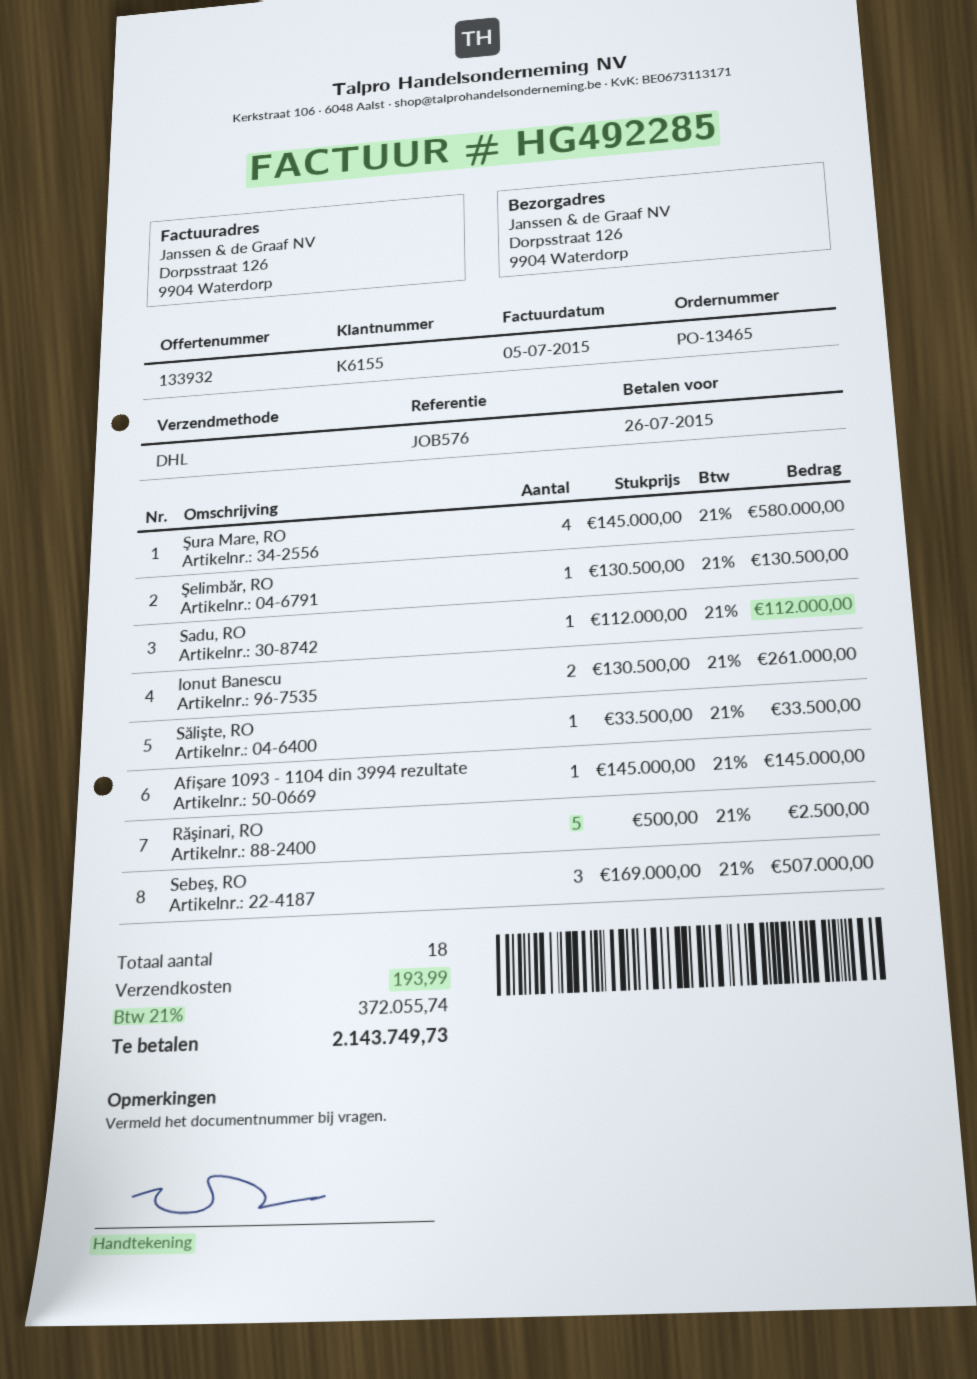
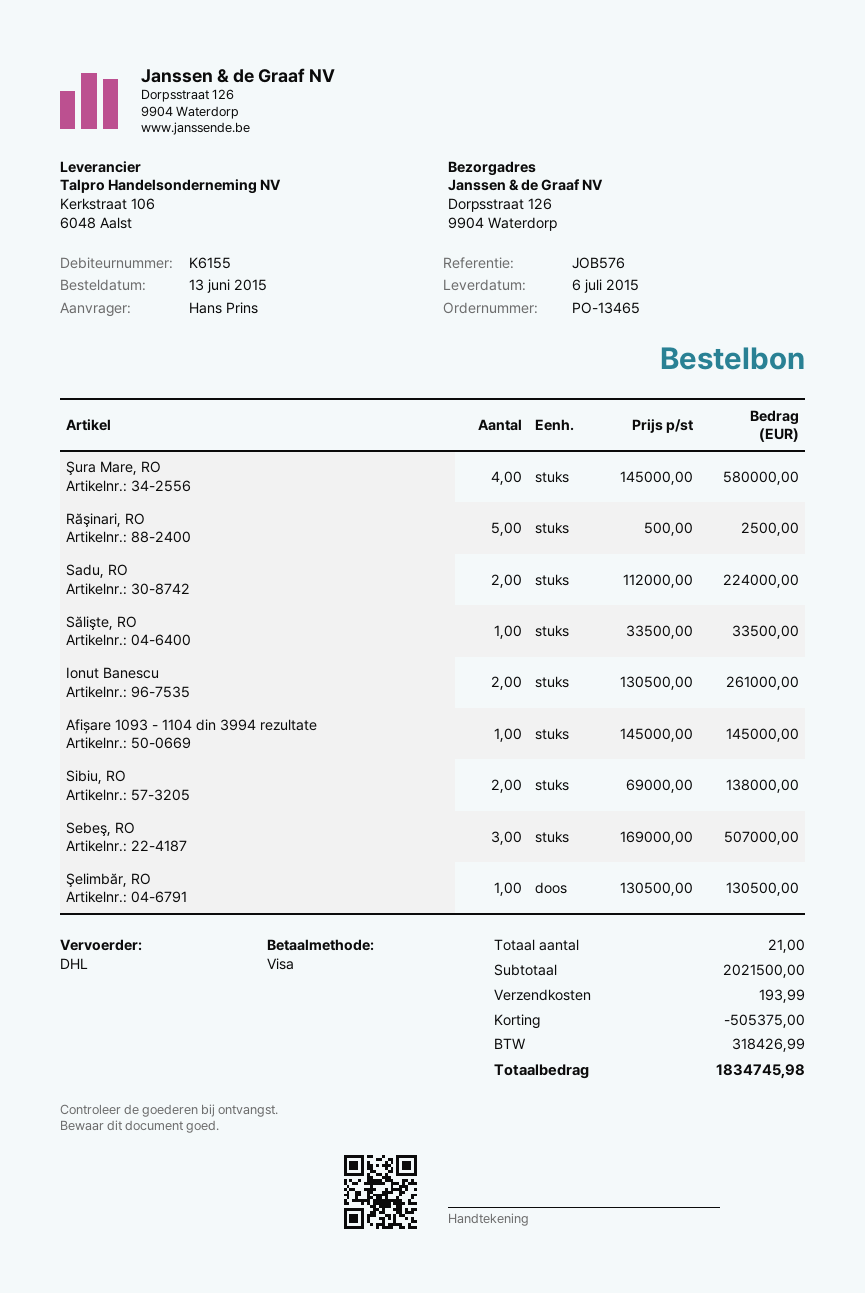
Sadu, RO: 1 x 112000.00 = 112000.00 -> 2 x 112000.00 = 224000.00
Sibiu, RO: none -> 2 x 69000.00 = 138000.00
total quantity: 18 -> 21
discount: none -> 505375.00
tax: 372055.74 -> 318426.99
total: 2143749.73 -> 1834745.98

